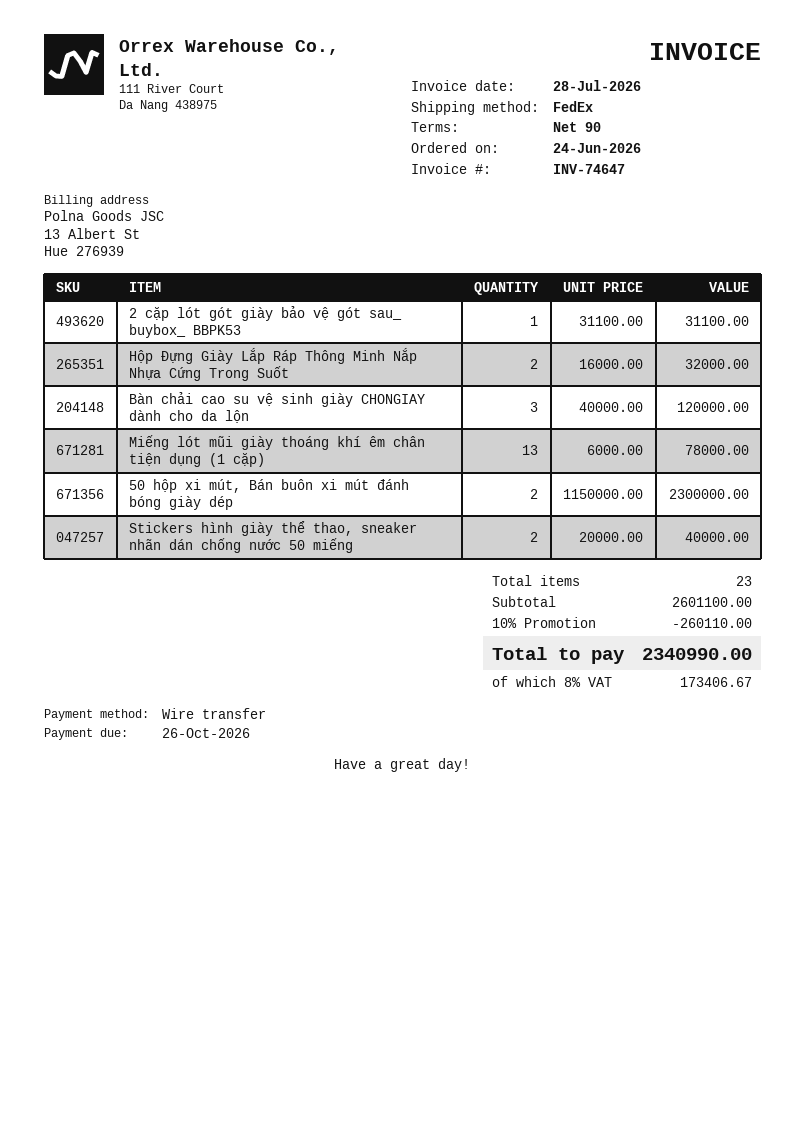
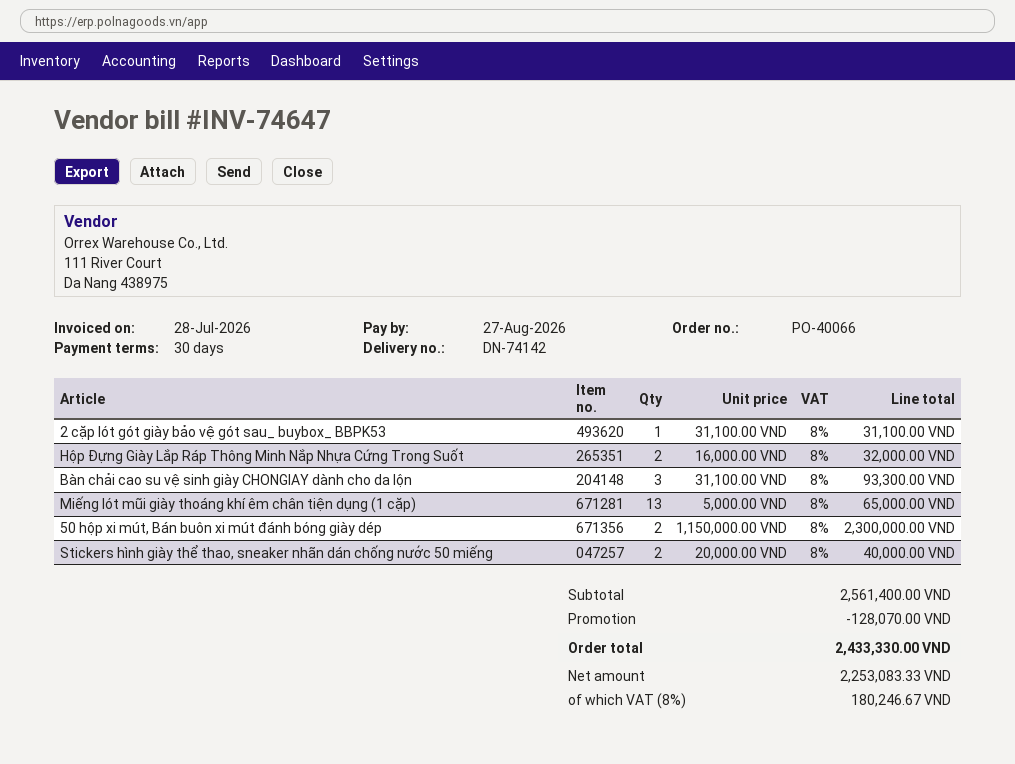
payment terms: 90 days -> 30 days
due date: 2026-10-26 -> 2026-08-27
Bàn chải cao su vệ sinh giày CHONGIAY dành cho da lộn: 3 x 40000.00 = 120000.00 -> 3 x 31100.00 = 93300.00
Miếng lót mũi giày thoáng khí êm chân tiện dụng (1 cặp): 13 x 6000.00 = 78000.00 -> 13 x 5000.00 = 65000.00
subtotal: 2601100.00 -> 2561400.00
discount: 260110.00 -> 128070.00
tax: 8% = 173406.67 -> 8% = 180246.67
total: 2340990.00 -> 2433330.00

